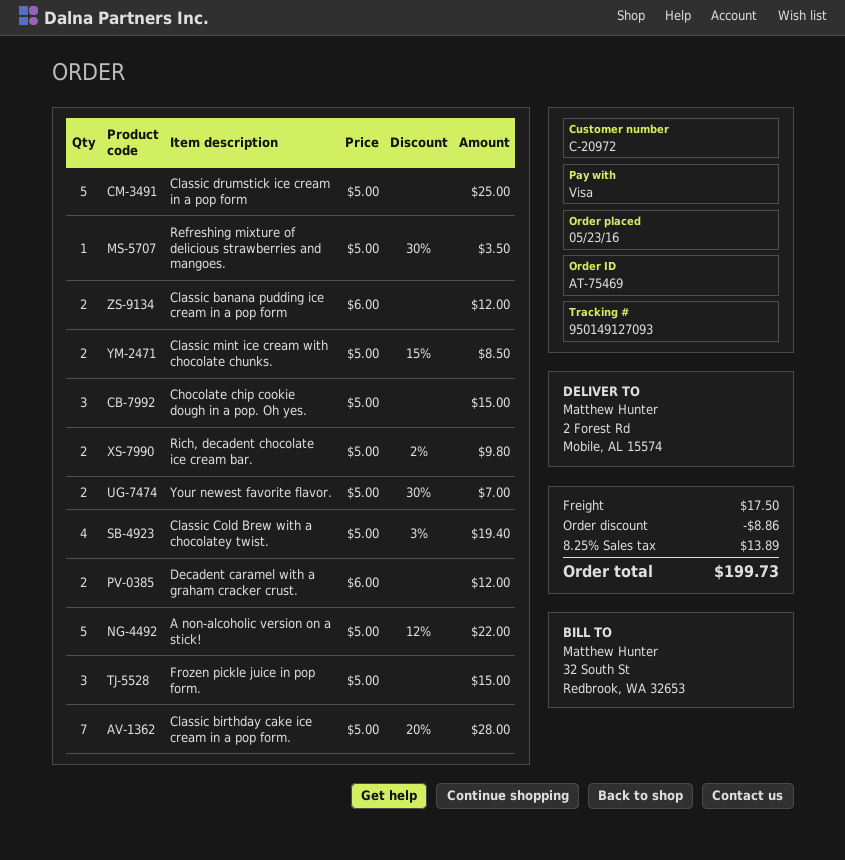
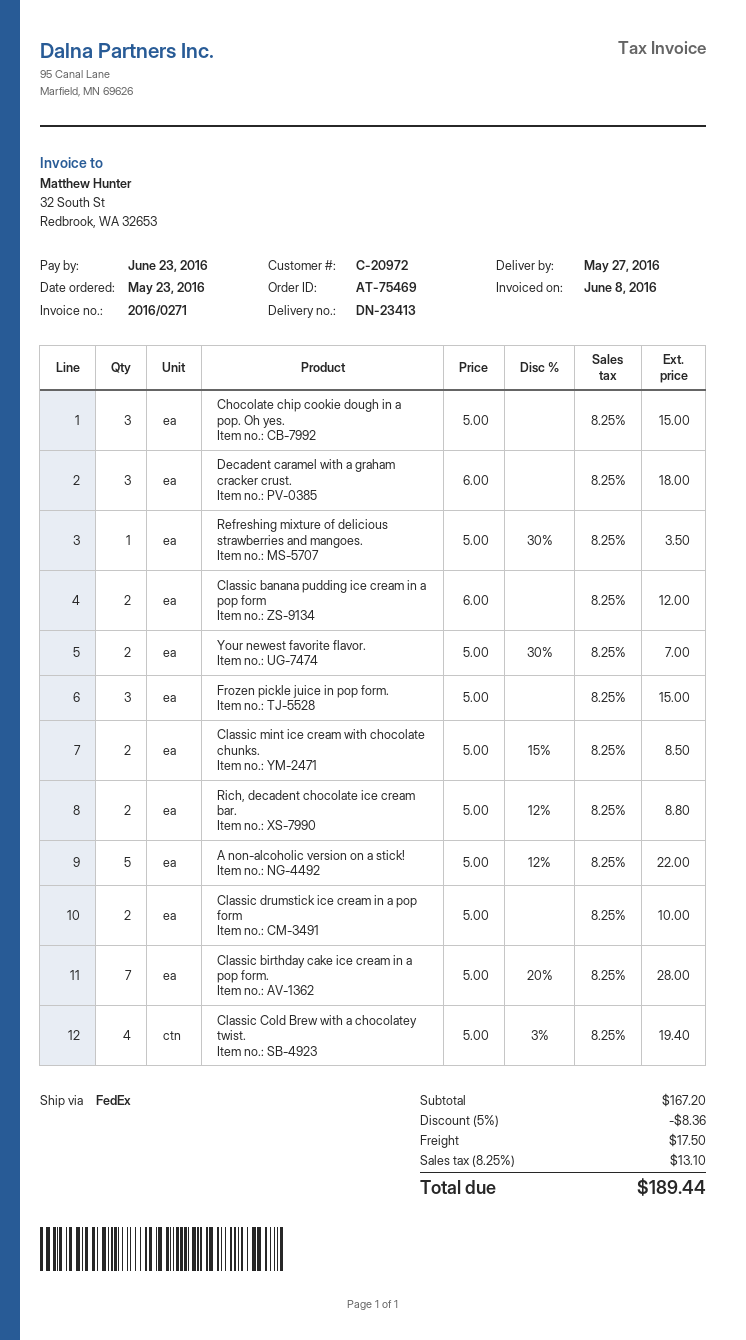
Classic drumstick ice cream in a pop form: 5 x 5.00 = 25.00 -> 2 x 5.00 = 10.00
Rich, decadent chocolate ice cream bar.: 2 x 5.00 - 2% = 9.80 -> 2 x 5.00 - 12% = 8.80
Decadent caramel with a graham cracker crust.: 2 x 6.00 = 12.00 -> 3 x 6.00 = 18.00
discount: 8.86 -> 8.36
tax: 8.25% = 13.89 -> 8.25% = 13.10
total: 199.73 -> 189.44

